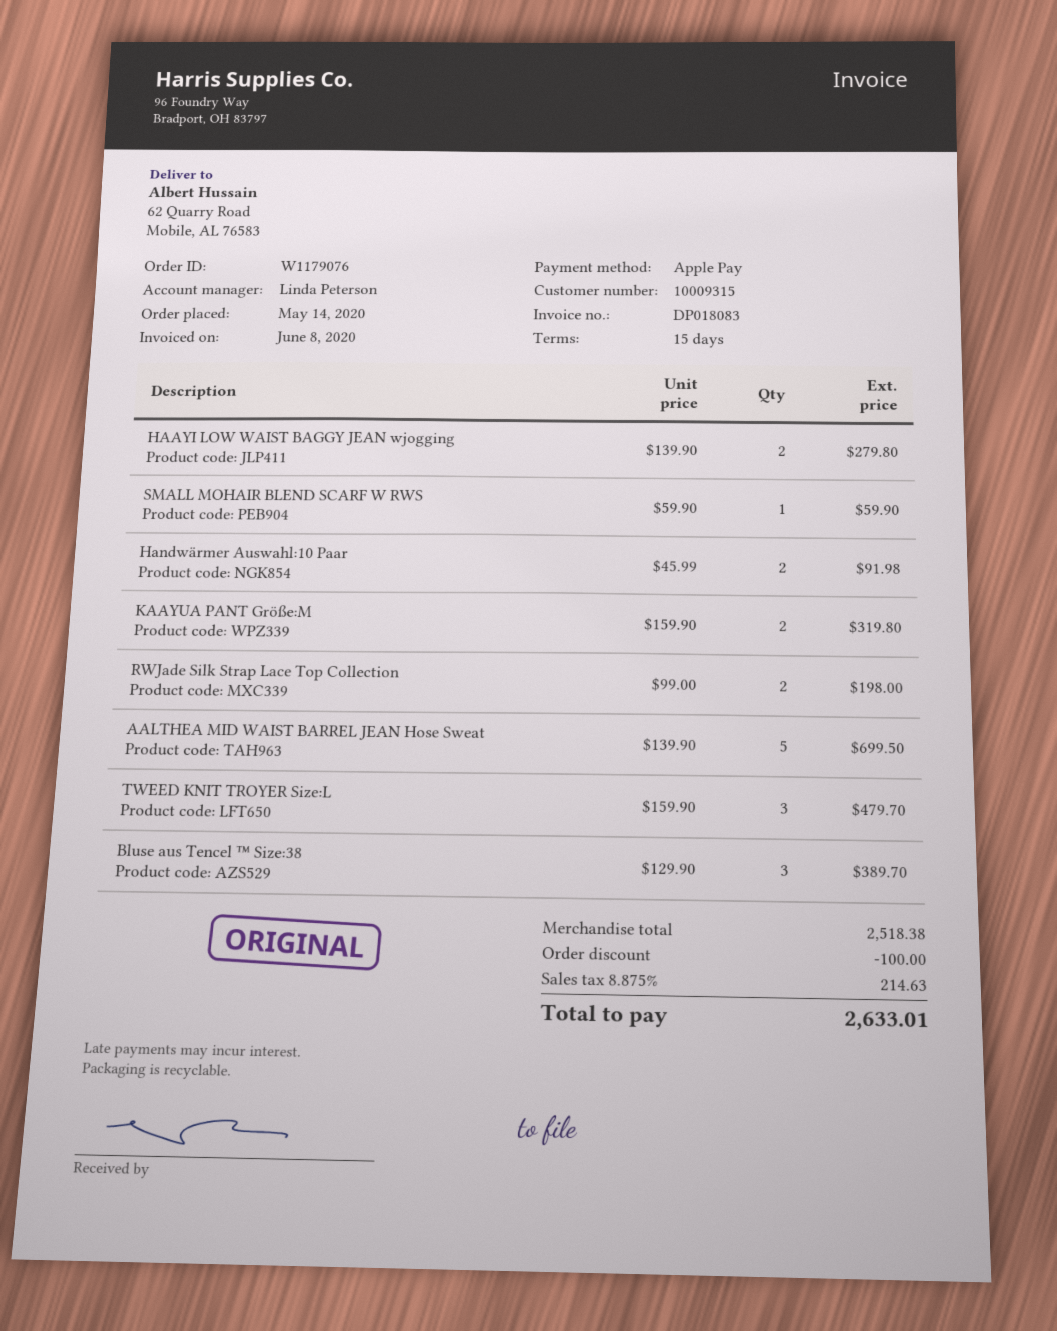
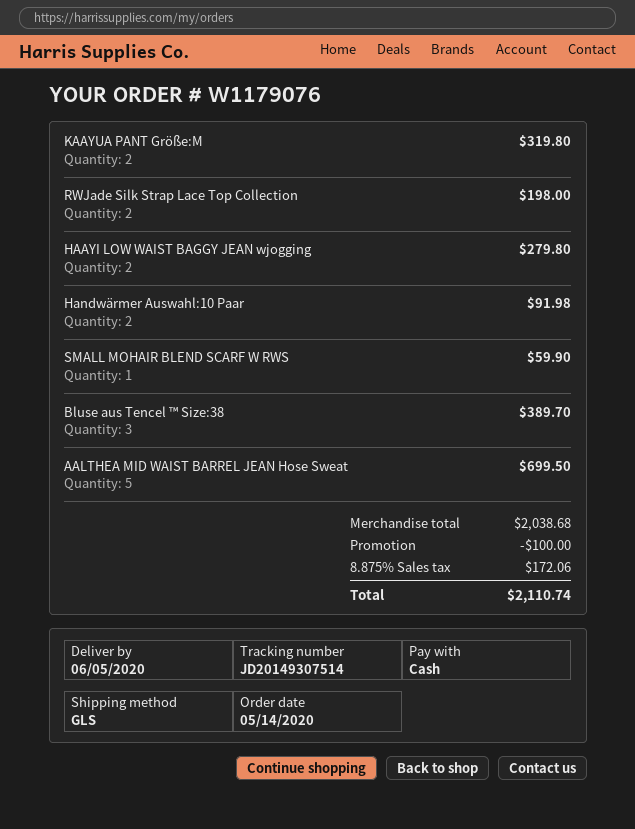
payment method: Apple Pay -> cash
TWEED KNIT TROYER Size:L: 3 for 479.70 -> none
subtotal: 2518.38 -> 2038.68
tax: 8.875% = 214.63 -> 8.875% = 172.06
total: 2633.01 -> 2110.74

